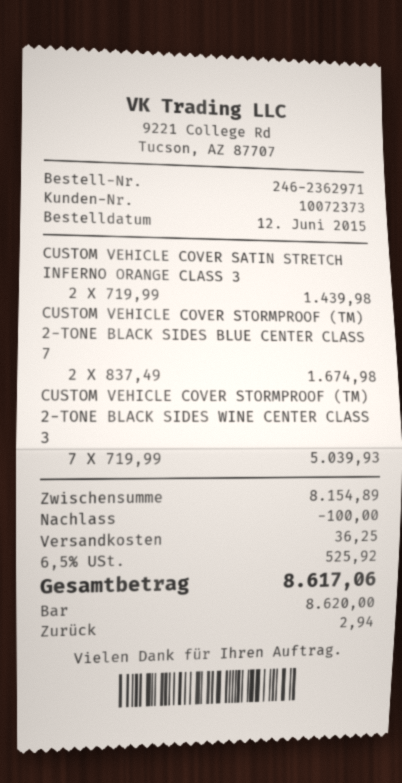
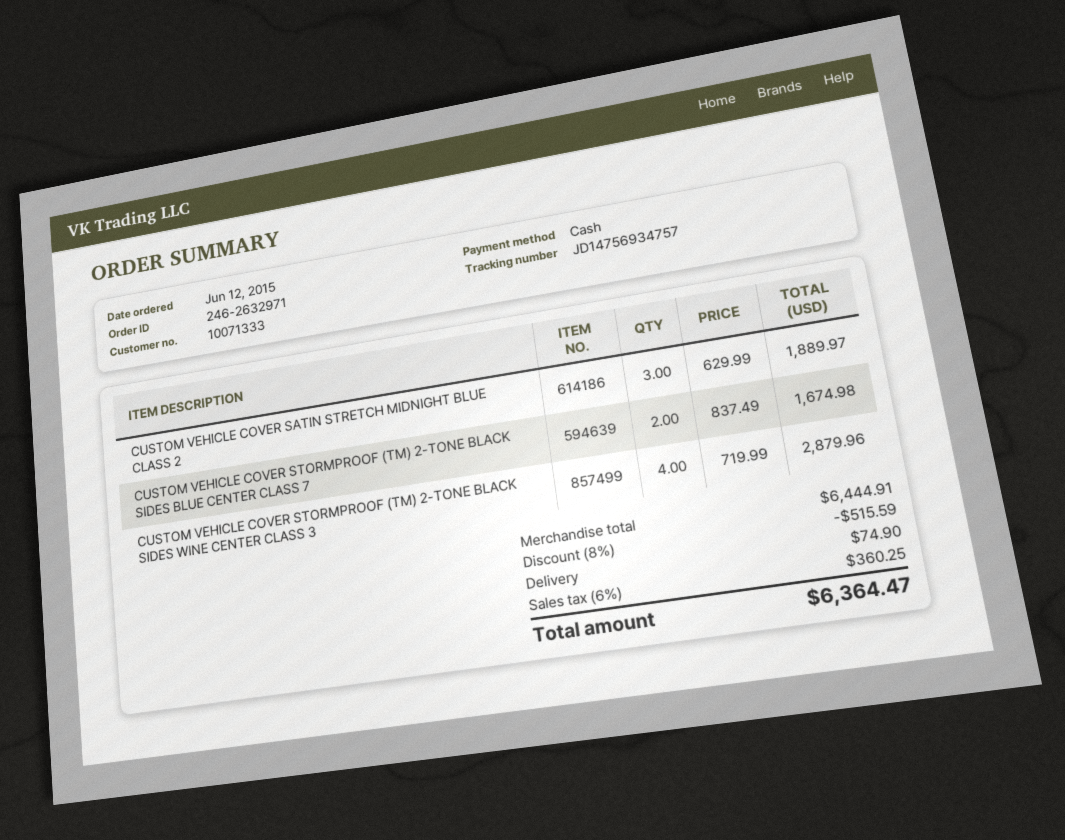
order number: 246-2362971 -> 246-2632971
customer number: 10072373 -> 10071333
CUSTOM VEHICLE COVER SATIN STRETCH INFERNO ORANGE CLASS 3: 2 x 719.99 = 1439.98 -> none
CUSTOM VEHICLE COVER STORMPROOF (TM) 2-TONE BLACK SIDES WINE CENTER CLASS 3: 7 x 719.99 = 5039.93 -> 4 x 719.99 = 2879.96
CUSTOM VEHICLE COVER SATIN STRETCH MIDNIGHT BLUE CLASS 2: none -> 3 x 629.99 = 1889.97
subtotal: 8154.89 -> 6444.91
discount: 100.00 -> 515.59
shipping: 36.25 -> 74.90
tax: 6.5% = 525.92 -> 6% = 360.25
total: 8617.06 -> 6364.47

